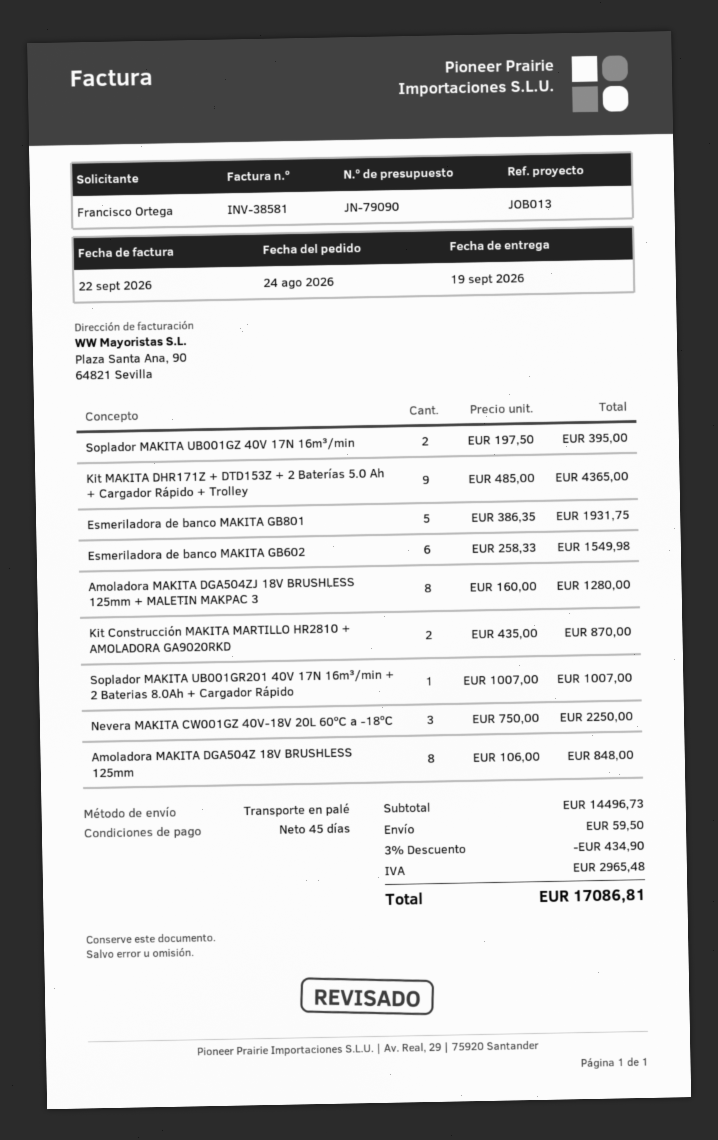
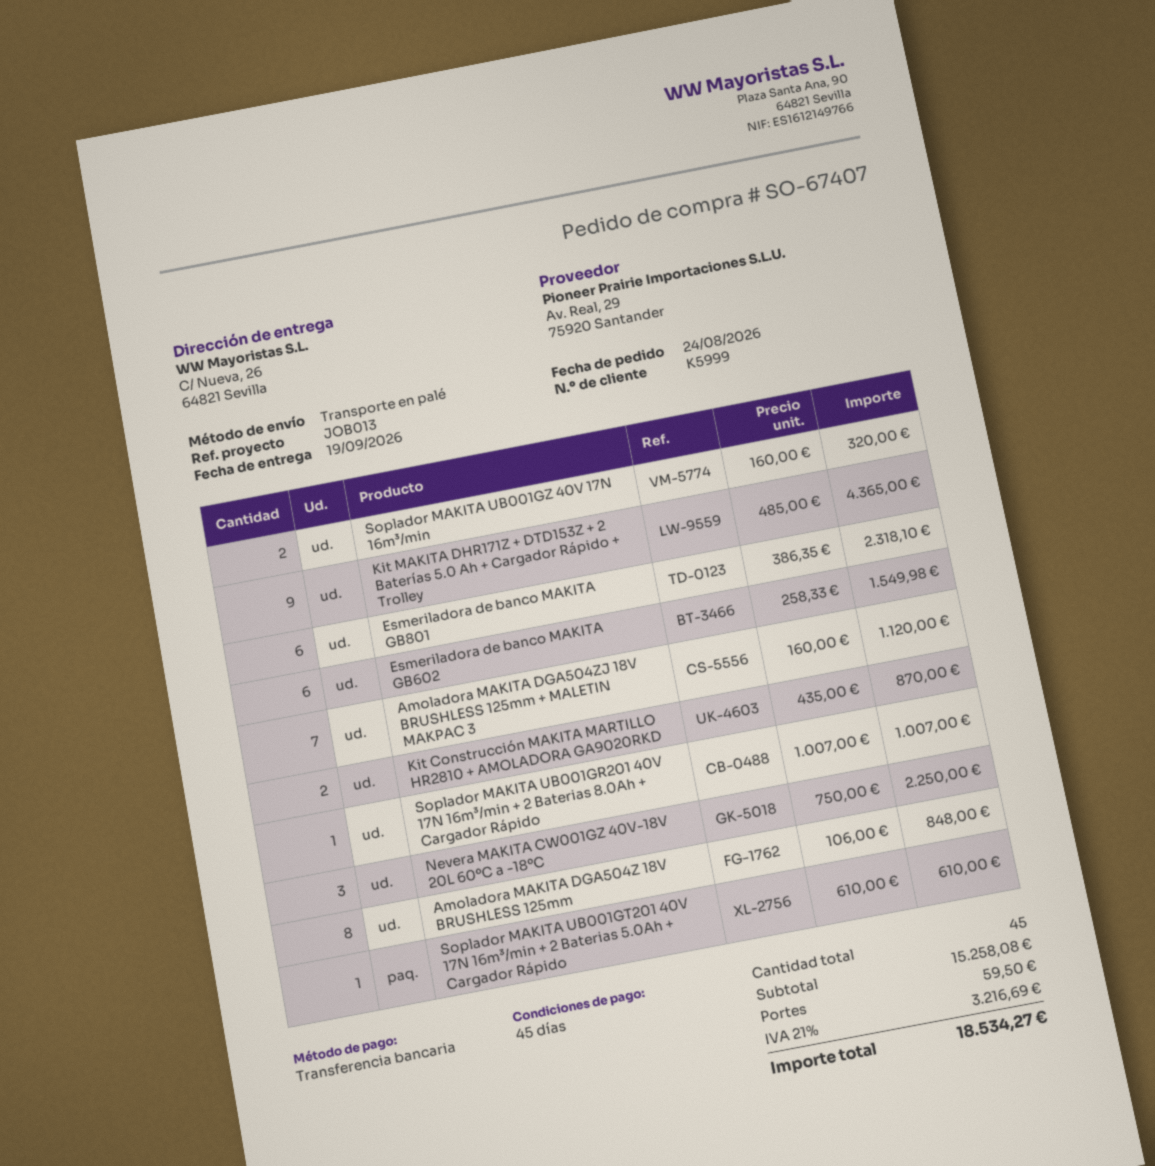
Soplador MAKITA UB001GZ 40V 17N 16m³/min: 2 x 197.50 = 395.00 -> 2 x 160.00 = 320.00
Esmeriladora de banco MAKITA GB801: 5 x 386.35 = 1931.75 -> 6 x 386.35 = 2318.10
Amoladora MAKITA DGA504ZJ 18V BRUSHLESS 125mm + MALETIN MAKPAC 3: 8 x 160.00 = 1280.00 -> 7 x 160.00 = 1120.00
Soplador MAKITA UB001GT201 40V 17N 16m³/min + 2 Baterias 5.0Ah + Cargador Rápido: none -> 1 x 610.00 = 610.00
subtotal: 14496.73 -> 15258.08
discount: 3% = 434.90 -> none
tax: 2965.48 -> 3216.69
total: 17086.81 -> 18534.27

